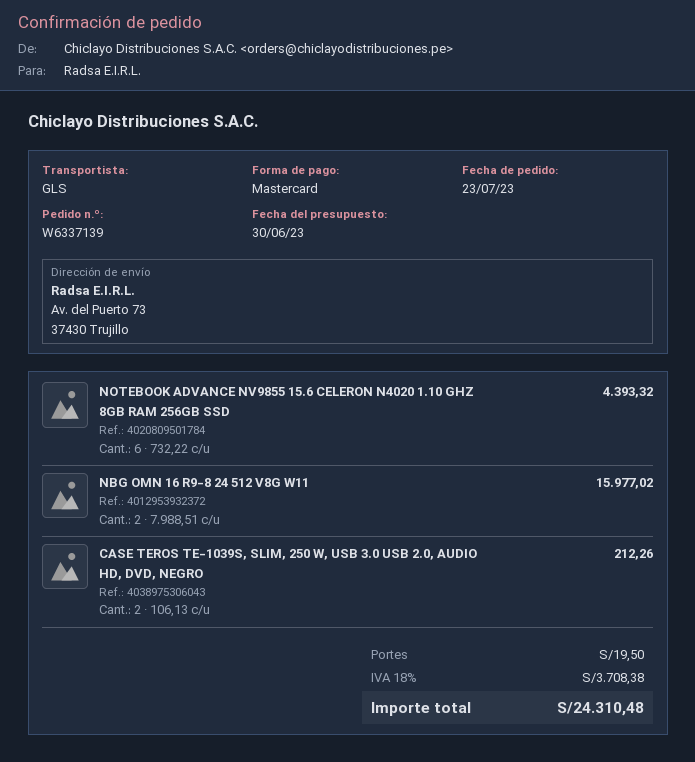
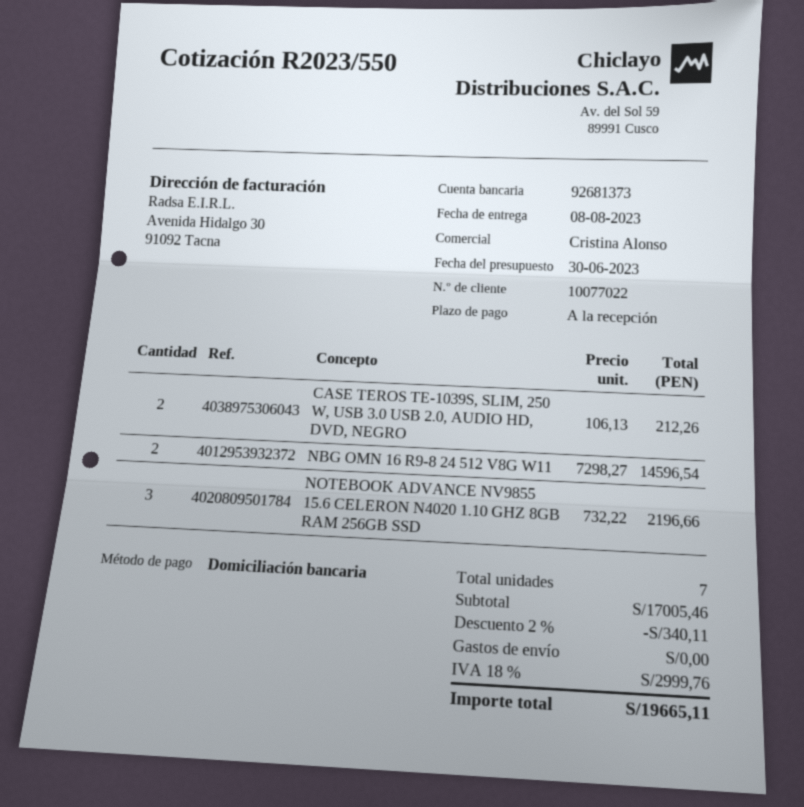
payment method: Mastercard -> direct debit
NOTEBOOK ADVANCE NV9855 15.6 CELERON N4020 1.10 GHZ 8GB RAM 256GB SSD: 6 x 732.22 = 4393.32 -> 3 x 732.22 = 2196.66
NBG OMN 16 R9-8 24 512 V8G W11: 2 x 7988.51 = 15977.02 -> 2 x 7298.27 = 14596.54
discount: none -> 2% = 340.11
shipping: 19.50 -> 0.00
tax: 18% = 3708.38 -> 18% = 2999.76
total: 24310.48 -> 19665.11

